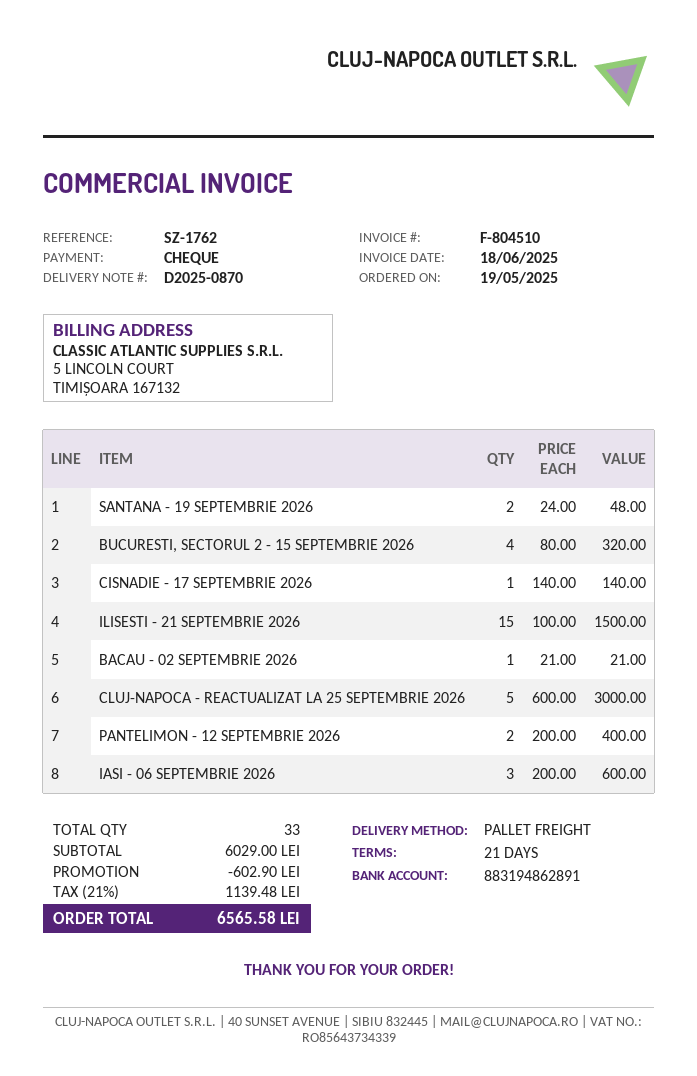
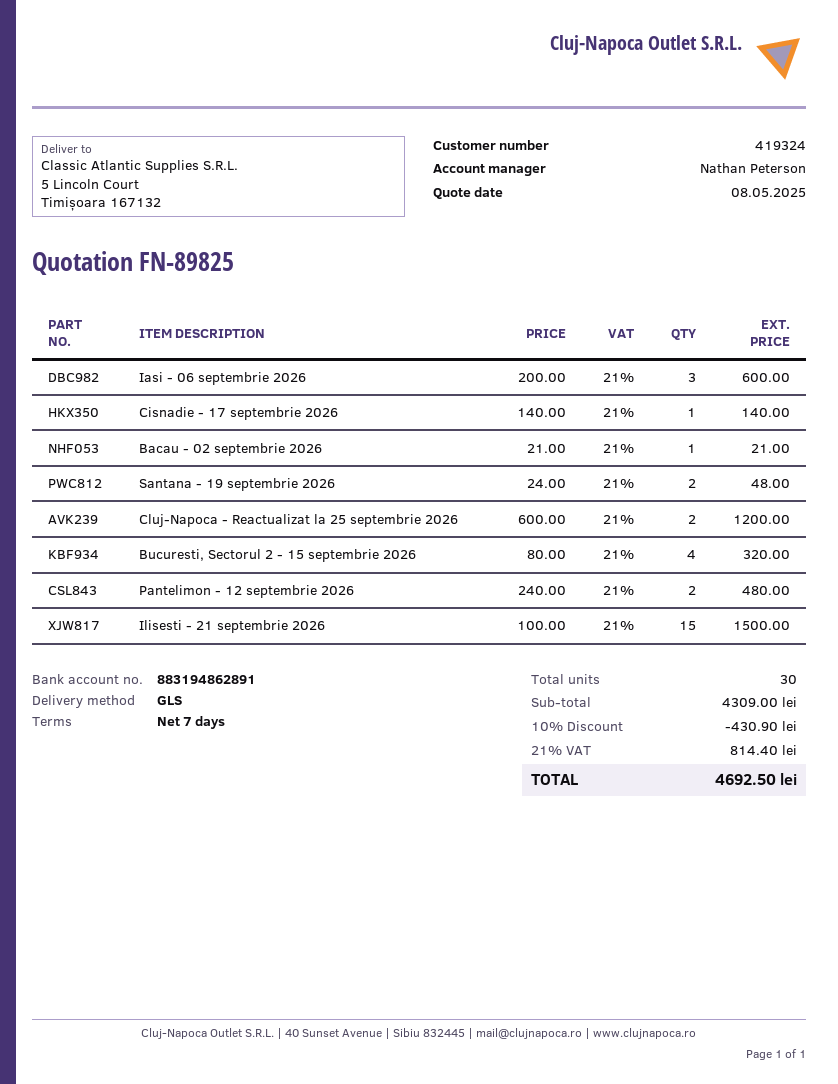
payment terms: 21 days -> 7 days
shipping method: pallet freight -> GLS
CLUJ-NAPOCA - REACTUALIZAT LA 25 SEPTEMBRIE 2026: 5 x 600.00 = 3000.00 -> 2 x 600.00 = 1200.00
PANTELIMON - 12 SEPTEMBRIE 2026: 2 x 200.00 = 400.00 -> 2 x 240.00 = 480.00
total quantity: 33 -> 30
subtotal: 6029.00 -> 4309.00
discount: 602.90 -> 430.90
tax: 21% = 1139.48 -> 21% = 814.40
total: 6565.58 -> 4692.50

